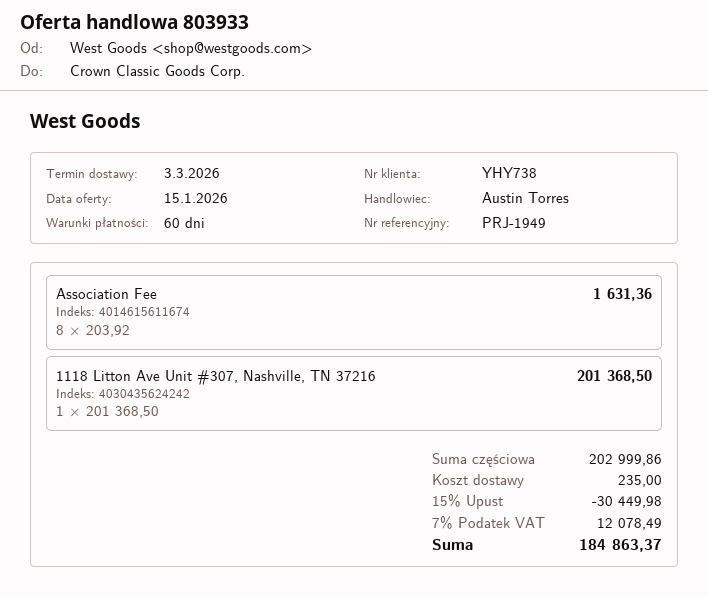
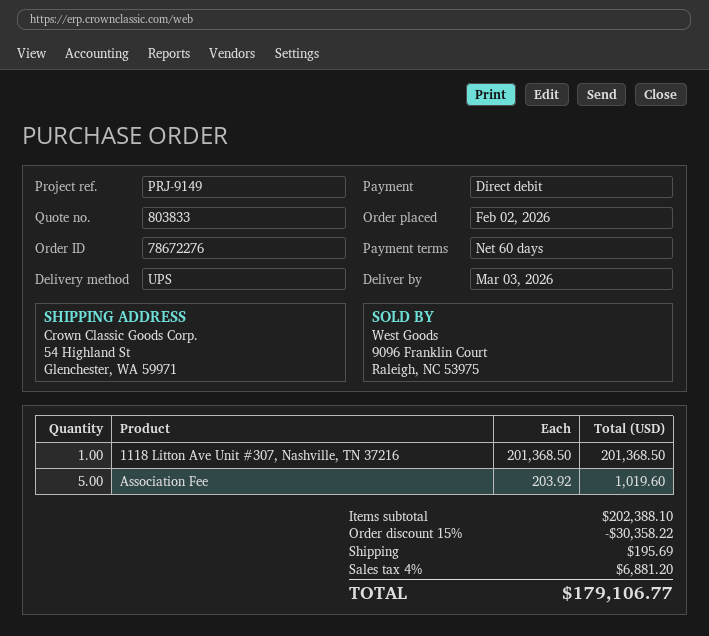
quote number: 803933 -> 803833
reference: PRJ-1949 -> PRJ-9149
Association Fee: 8 x 203.92 = 1631.36 -> 5 x 203.92 = 1019.60
subtotal: 202999.86 -> 202388.10
discount: 15% = 30449.98 -> 15% = 30358.22
shipping: 235.00 -> 195.69
tax: 7% = 12078.49 -> 4% = 6881.20
total: 184863.37 -> 179106.77

